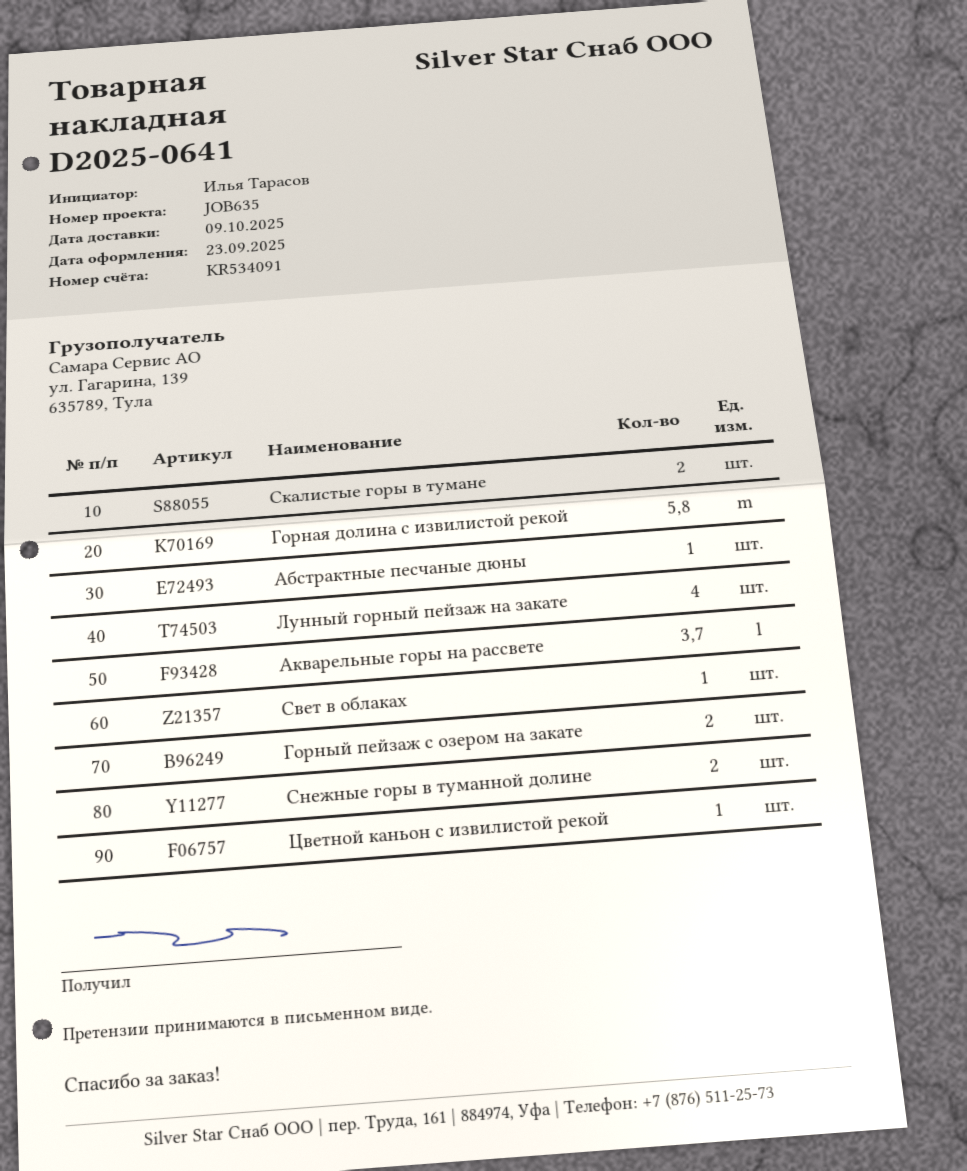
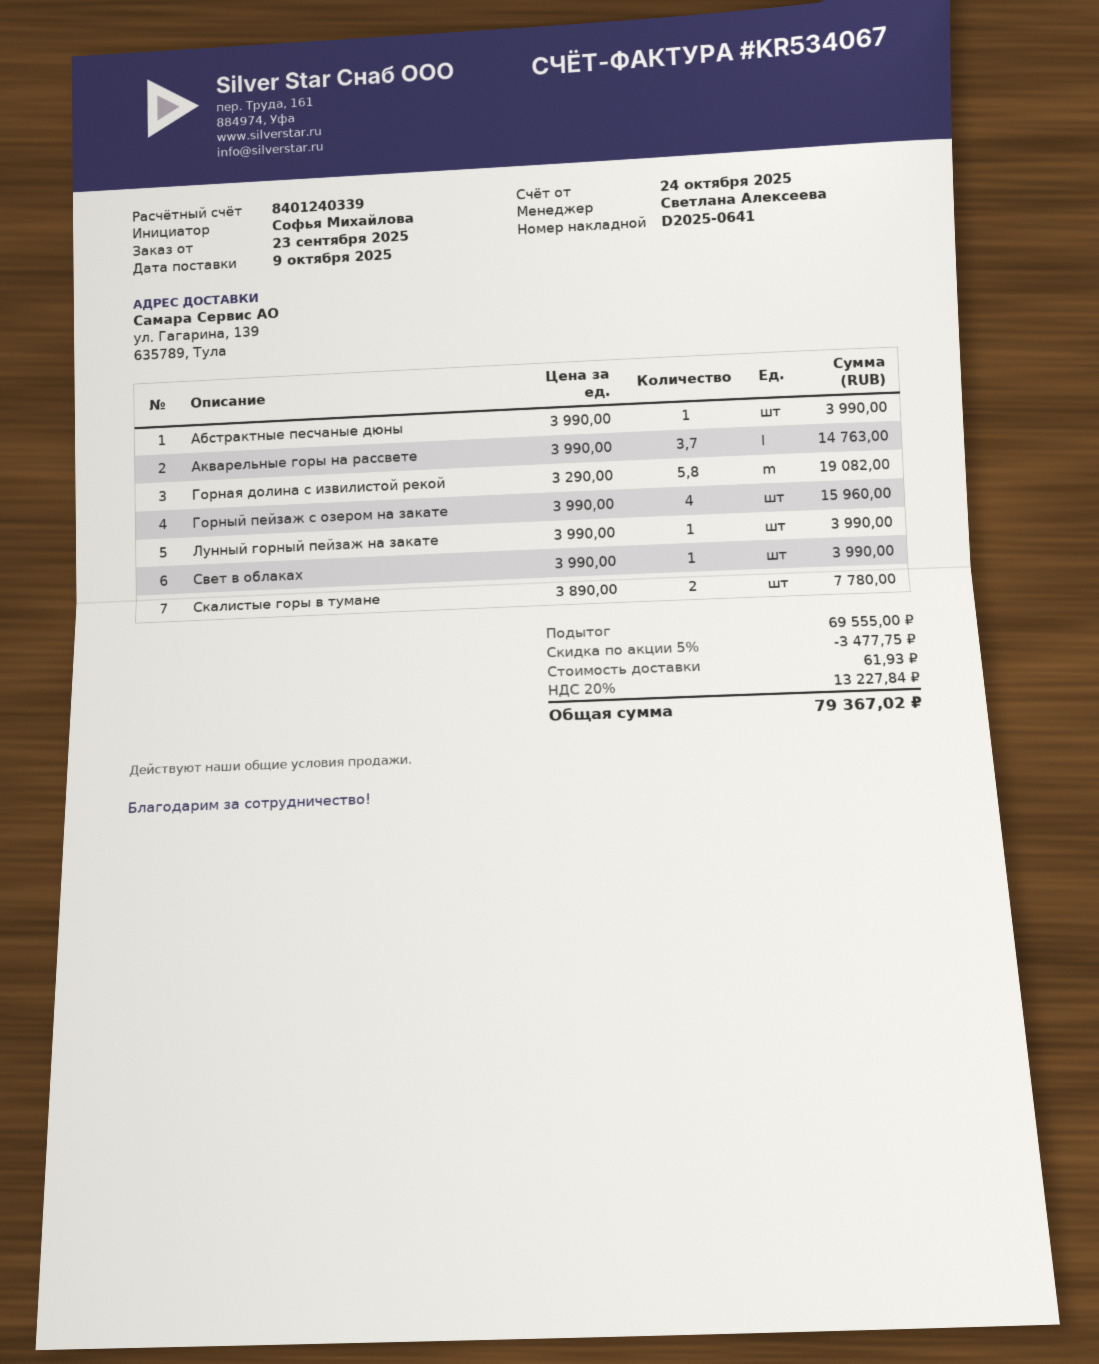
invoice number: KR534091 -> KR534067
ordered by: Илья Тарасов -> Софья Михайлова
Лунный горный пейзаж на закате: 4 -> 1
Горный пейзаж с озером на закате: 2 -> 4
Снежные горы в туманной долине: 2 -> none
Цветной каньон с извилистой рекой: 1 -> none

